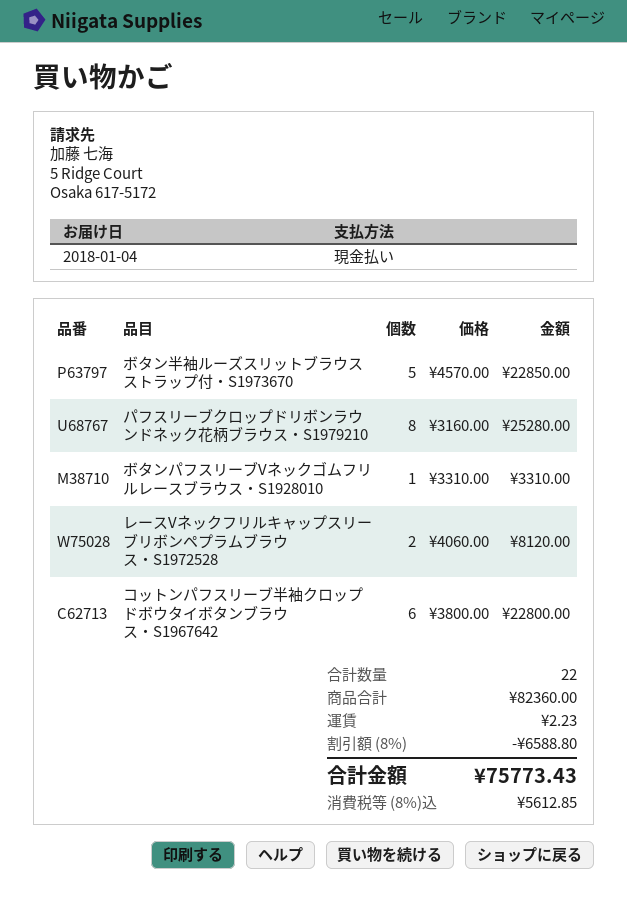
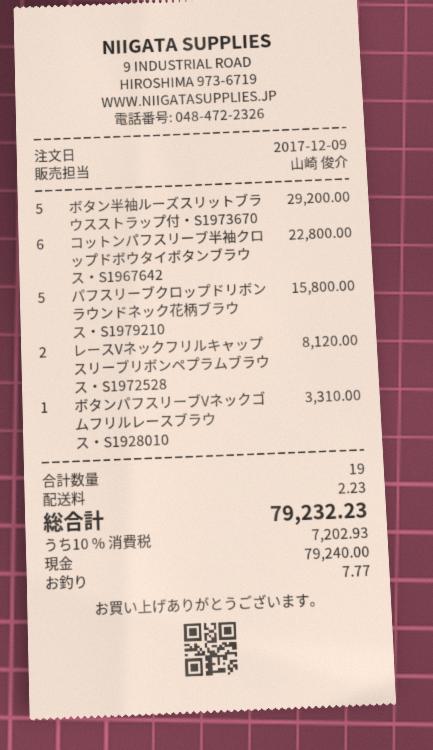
ボタン半袖ルーズスリットブラウスストラップ付・S1973670: 5 for 22850.00 -> 5 for 29200.00
パフスリーブクロップドリボンラウンドネック花柄ブラウス・S1979210: 8 for 25280.00 -> 5 for 15800.00
total quantity: 22 -> 19
discount: 8% = 6588.80 -> none
tax: 8% = 5612.85 -> 10% = 7202.93
total: 75773.43 -> 79232.23

